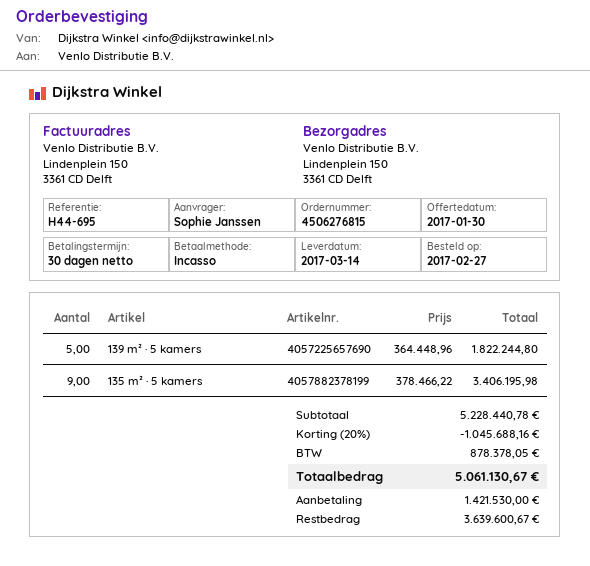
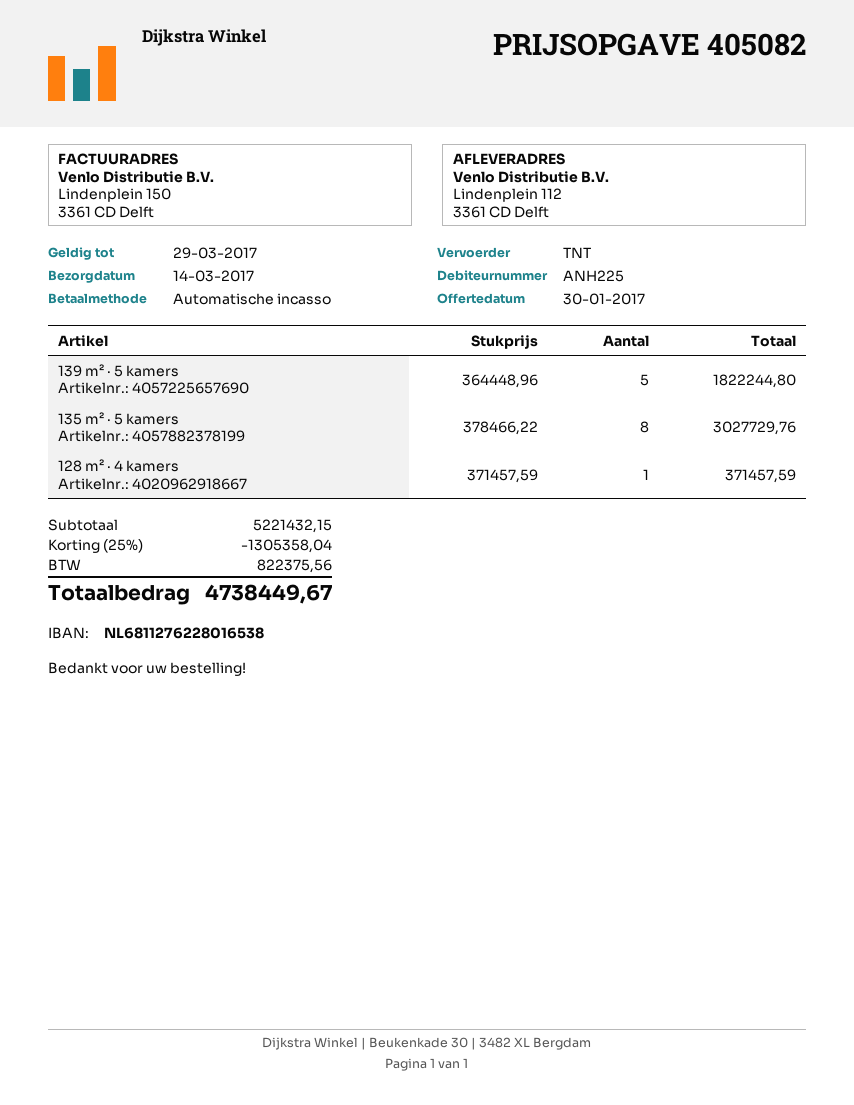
ship to: Lindenplein 150, 3361 CD Delft -> Lindenplein 112, 3361 CD Delft
135 m² · 5 kamers: 9 x 378466.22 = 3406195.98 -> 8 x 378466.22 = 3027729.76
128 m² · 4 kamers: none -> 1 x 371457.59 = 371457.59
subtotal: 5228440.78 -> 5221432.15
discount: 20% = 1045688.16 -> 25% = 1305358.04
tax: 878378.05 -> 822375.56
total: 5061130.67 -> 4738449.67

